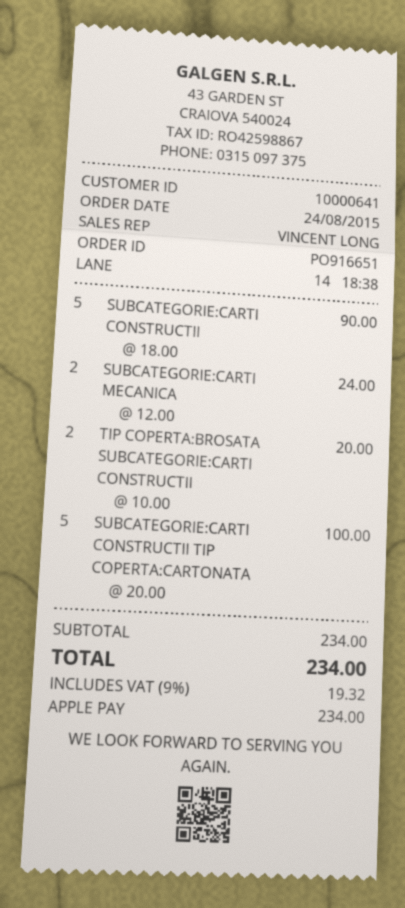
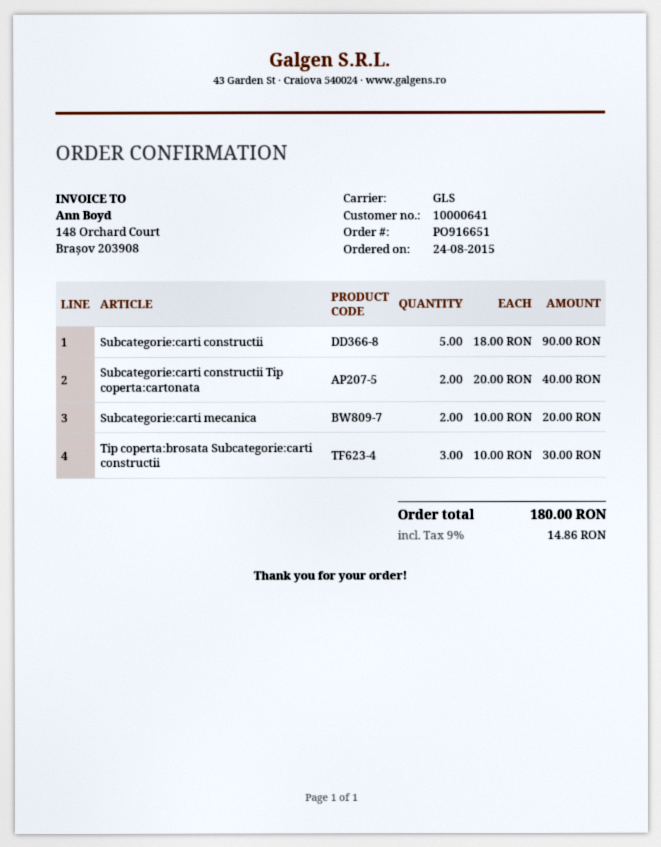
SUBCATEGORIE:CARTI MECANICA: 2 x 12.00 = 24.00 -> 2 x 10.00 = 20.00
TIP COPERTA:BROSATA SUBCATEGORIE:CARTI CONSTRUCTII: 2 x 10.00 = 20.00 -> 3 x 10.00 = 30.00
SUBCATEGORIE:CARTI CONSTRUCTII TIP COPERTA:CARTONATA: 5 x 20.00 = 100.00 -> 2 x 20.00 = 40.00
tax: 9% = 19.32 -> 9% = 14.86
total: 234.00 -> 180.00

